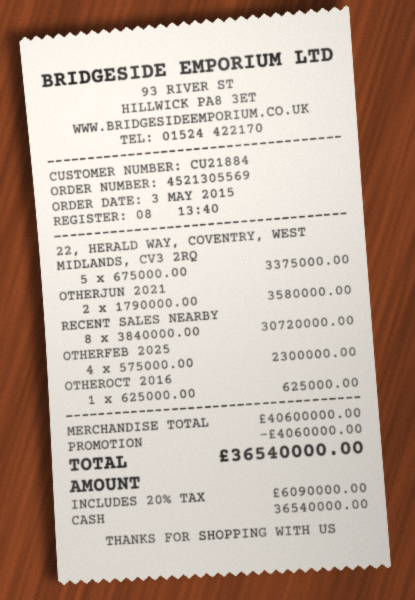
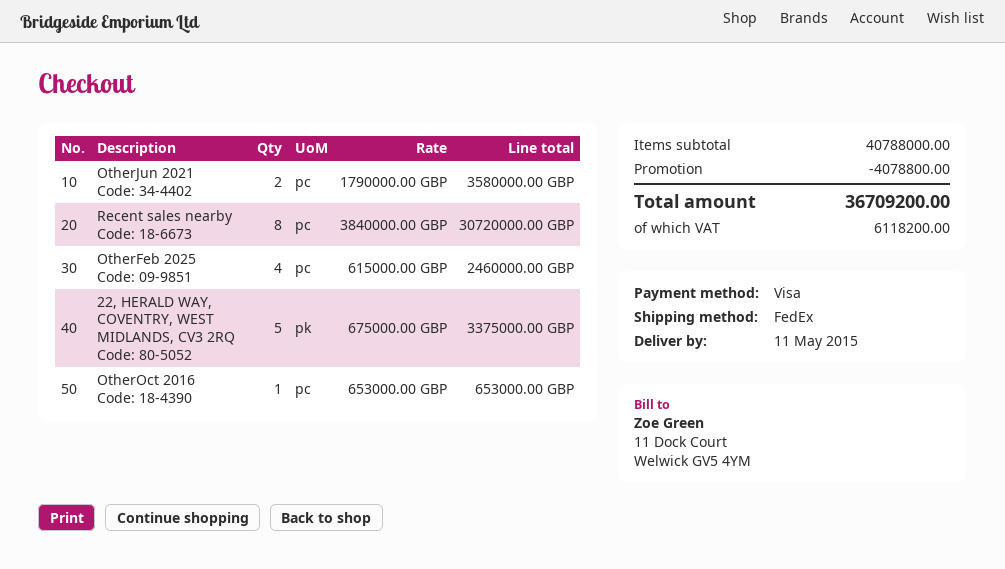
payment method: cash -> Visa
OTHERFEB 2025: 4 x 575000.00 = 2300000.00 -> 4 x 615000.00 = 2460000.00
OTHEROCT 2016: 1 x 625000.00 = 625000.00 -> 1 x 653000.00 = 653000.00
subtotal: 40600000.00 -> 40788000.00
discount: 4060000.00 -> 4078800.00
tax: 6090000.00 -> 6118200.00
total: 36540000.00 -> 36709200.00

